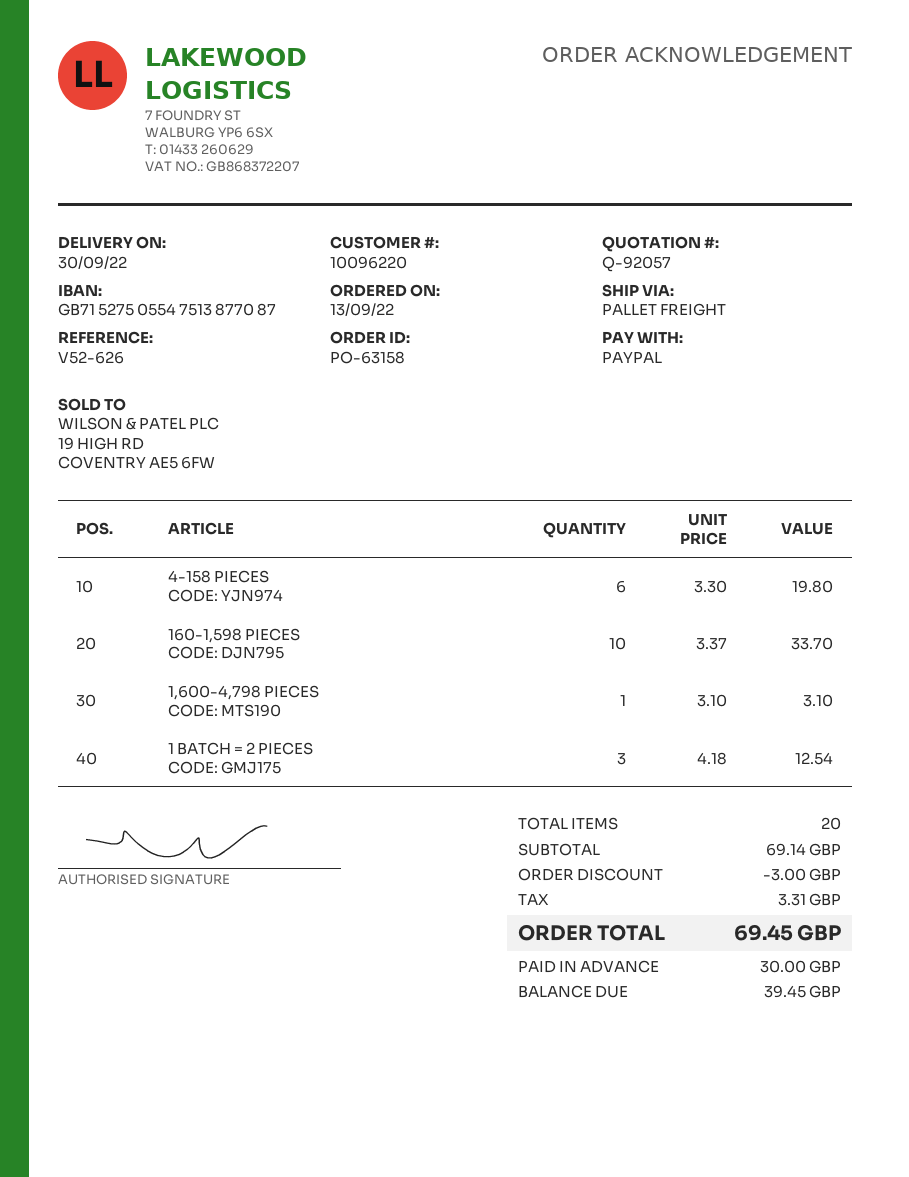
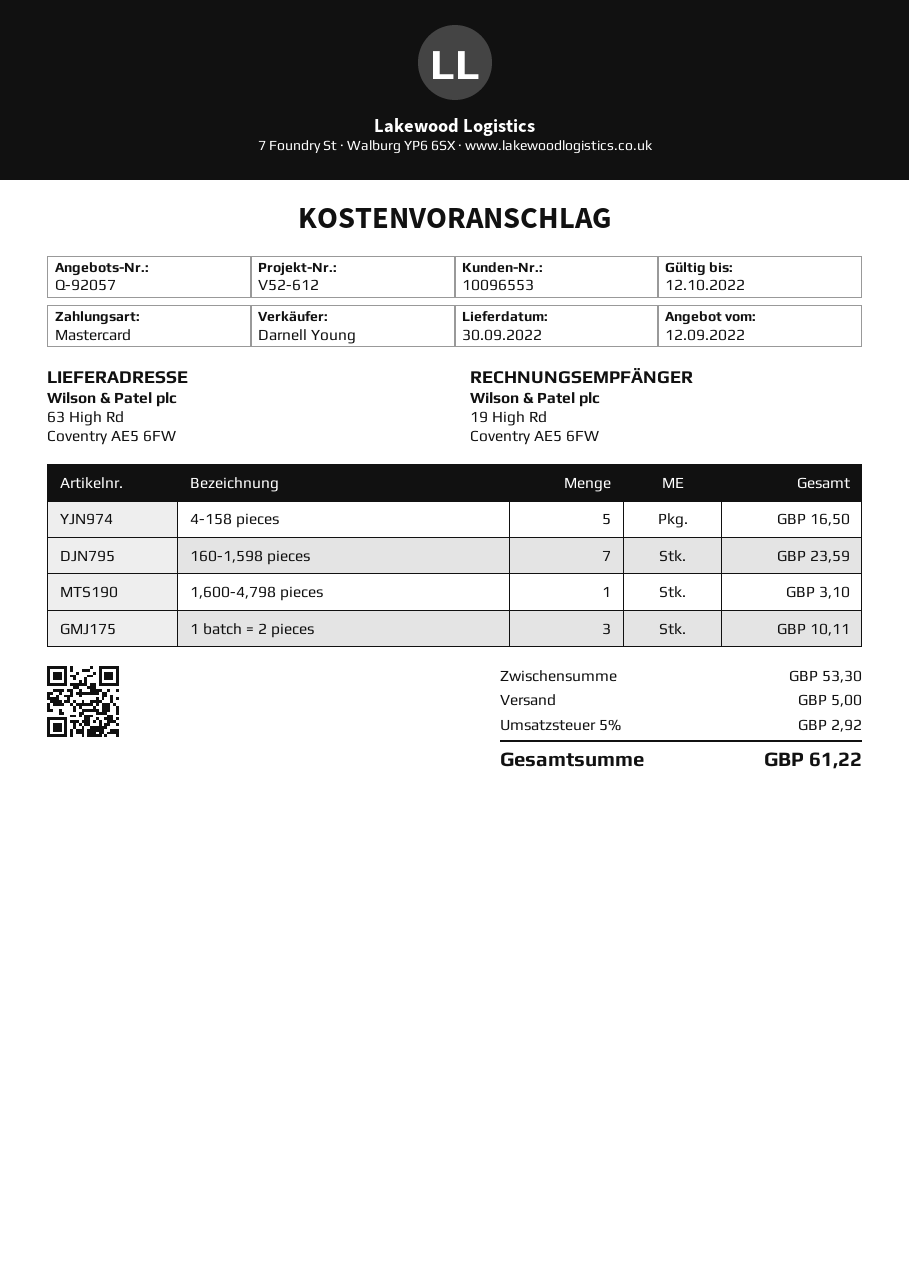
customer number: 10096220 -> 10096553
reference: V52-626 -> V52-612
payment method: PayPal -> Mastercard
4-158 PIECES: 6 for 19.80 -> 5 for 16.50
160-1,598 PIECES: 10 for 33.70 -> 7 for 23.59
1 BATCH = 2 PIECES: 3 for 12.54 -> 3 for 10.11
subtotal: 69.14 -> 53.30
discount: 3.00 -> none
shipping: none -> 5.00
tax: 3.31 -> 2.92
total: 69.45 -> 61.22

